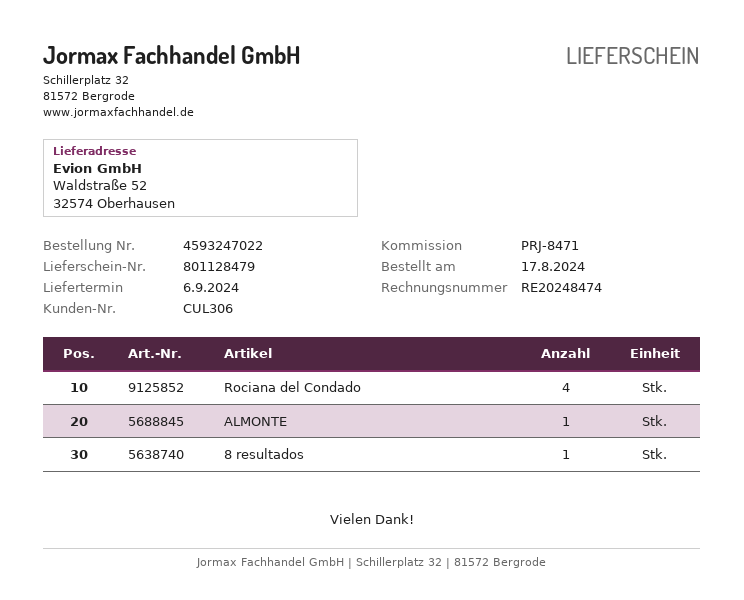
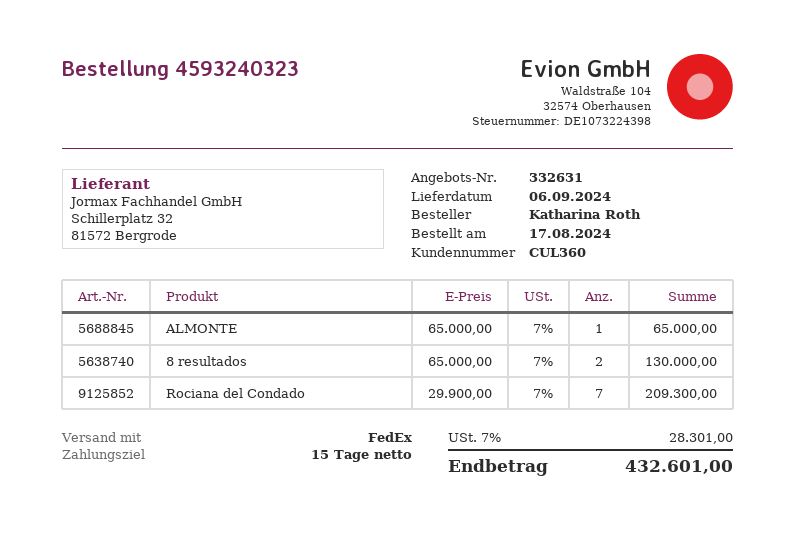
order number: 4593247022 -> 4593240323
customer number: CUL306 -> CUL360
Rociana del Condado: 4 -> 7
8 resultados: 1 -> 2

